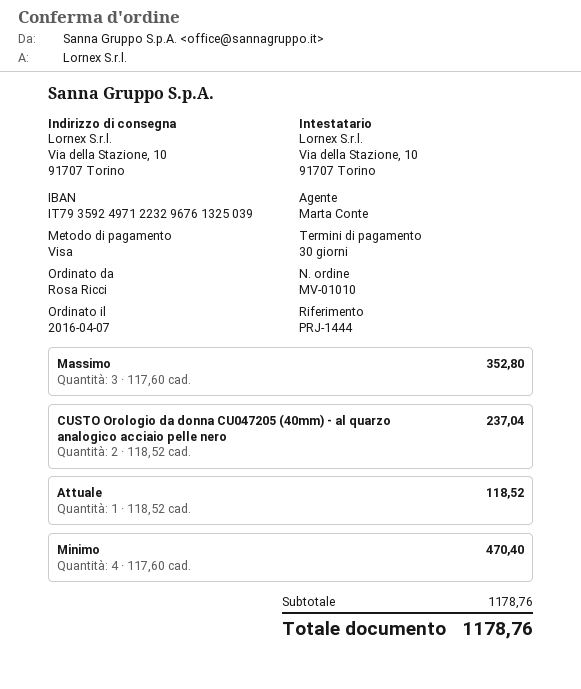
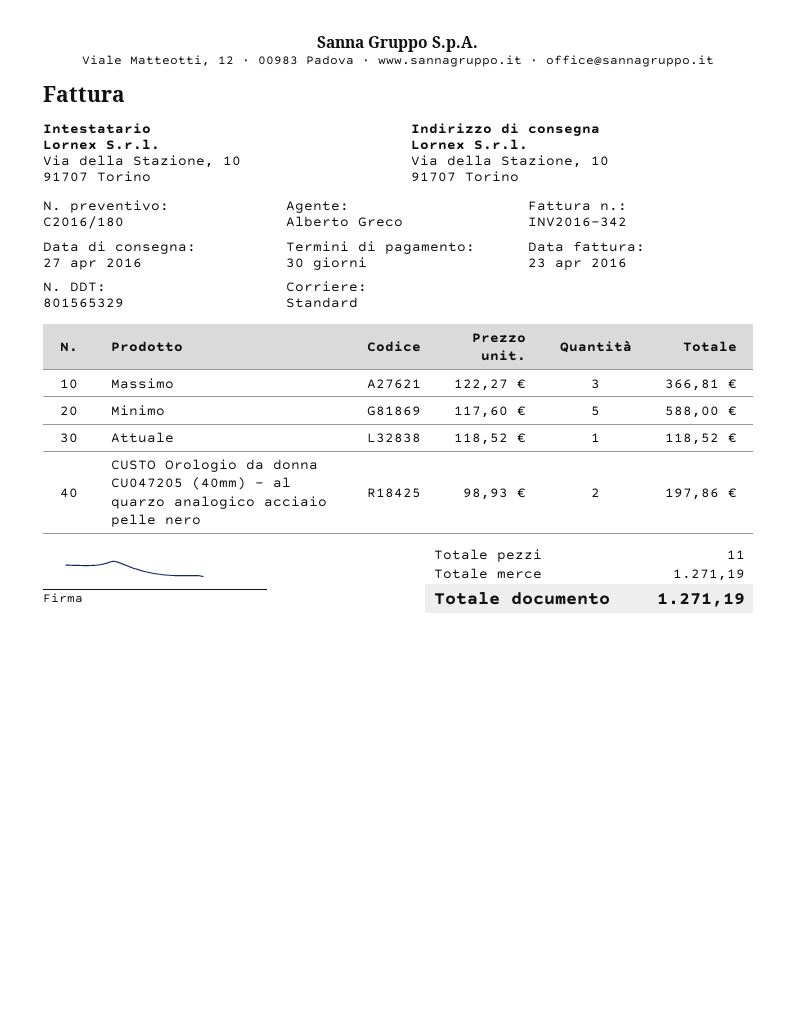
sales rep: Marta Conte -> Alberto Greco
Massimo: 3 x 117.60 = 352.80 -> 3 x 122.27 = 366.81
CUSTO Orologio da donna CU047205 (40mm) - al quarzo analogico acciaio pelle nero: 2 x 118.52 = 237.04 -> 2 x 98.93 = 197.86
Minimo: 4 x 117.60 = 470.40 -> 5 x 117.60 = 588.00
subtotal: 1178.76 -> 1271.19
total: 1178.76 -> 1271.19

